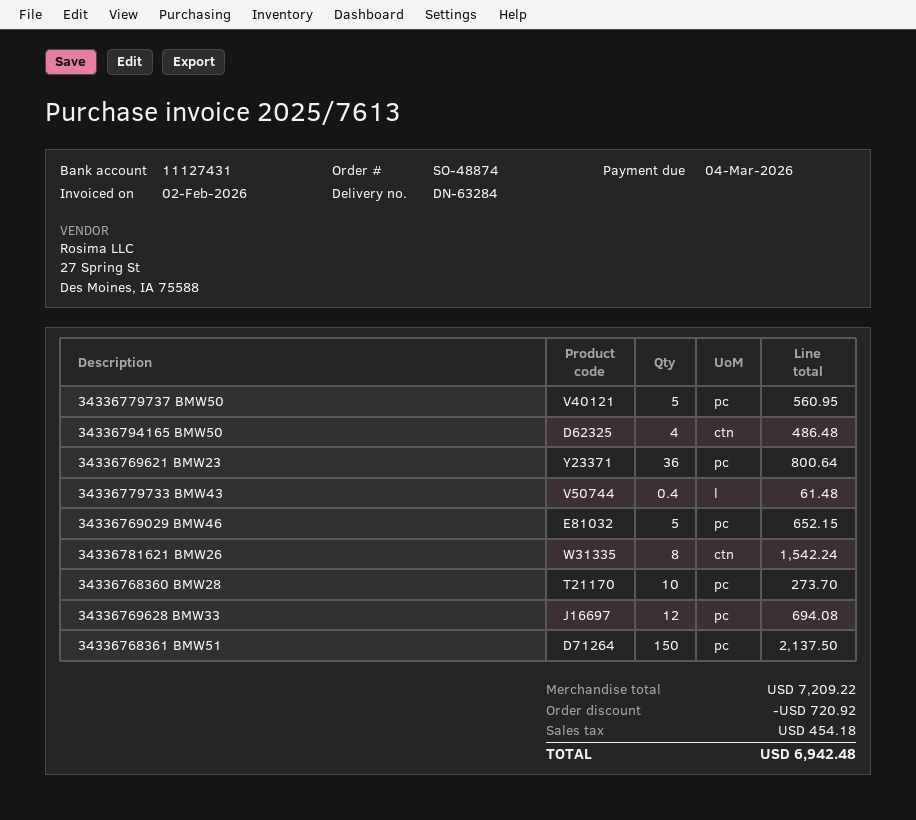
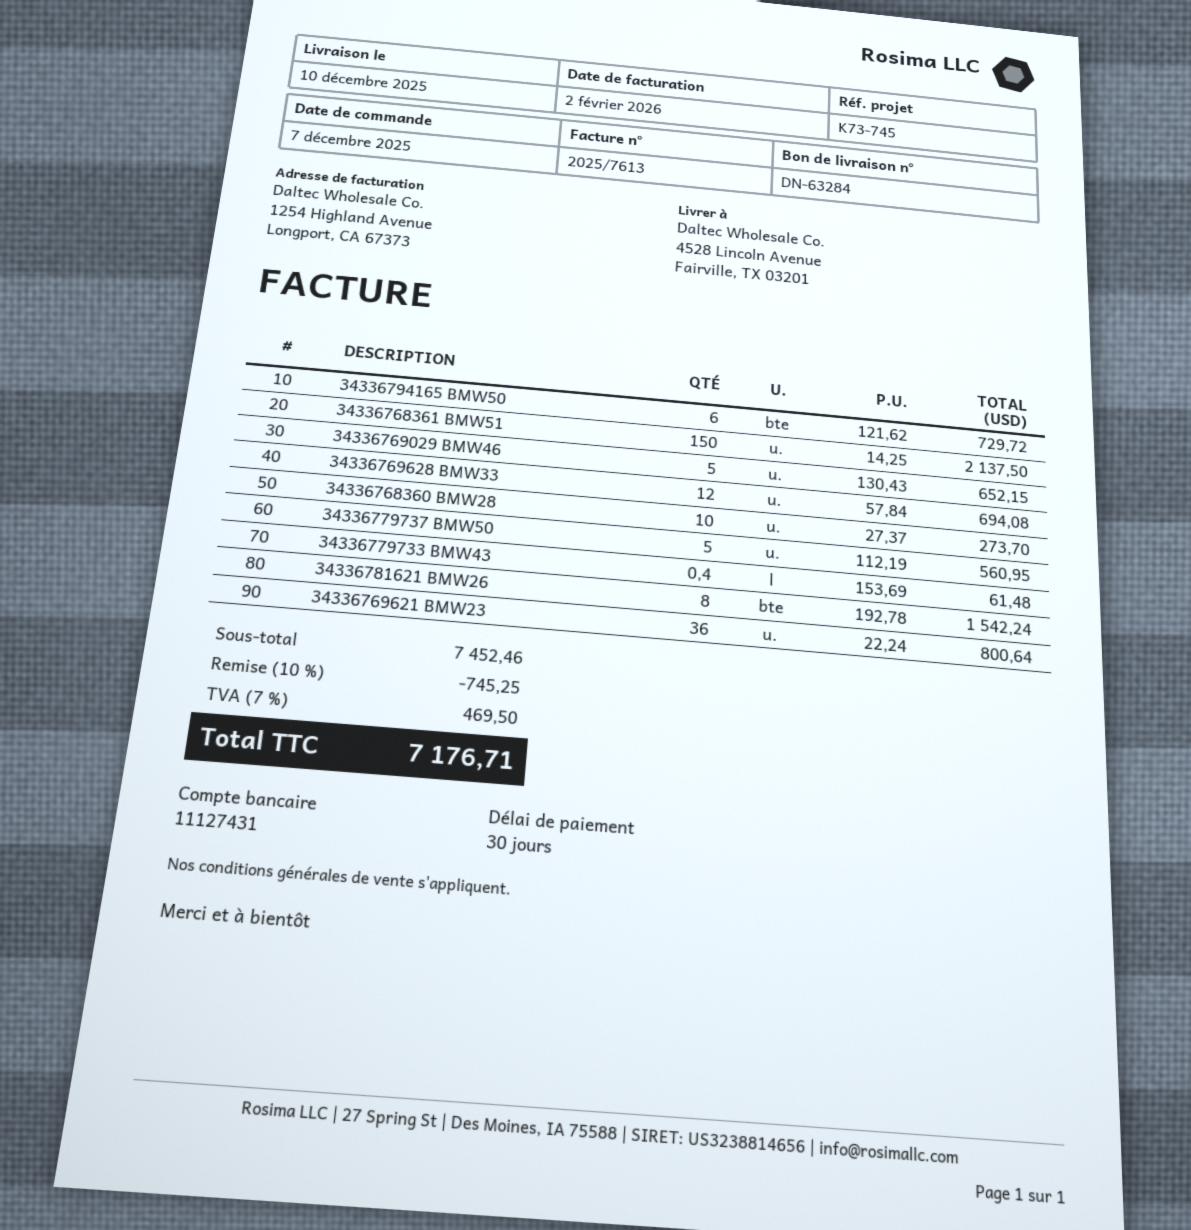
34336794165 BMW50: 4 for 486.48 -> 6 for 729.72
subtotal: 7209.22 -> 7452.46
discount: 720.92 -> 745.25
tax: 454.18 -> 469.50
total: 6942.48 -> 7176.71

